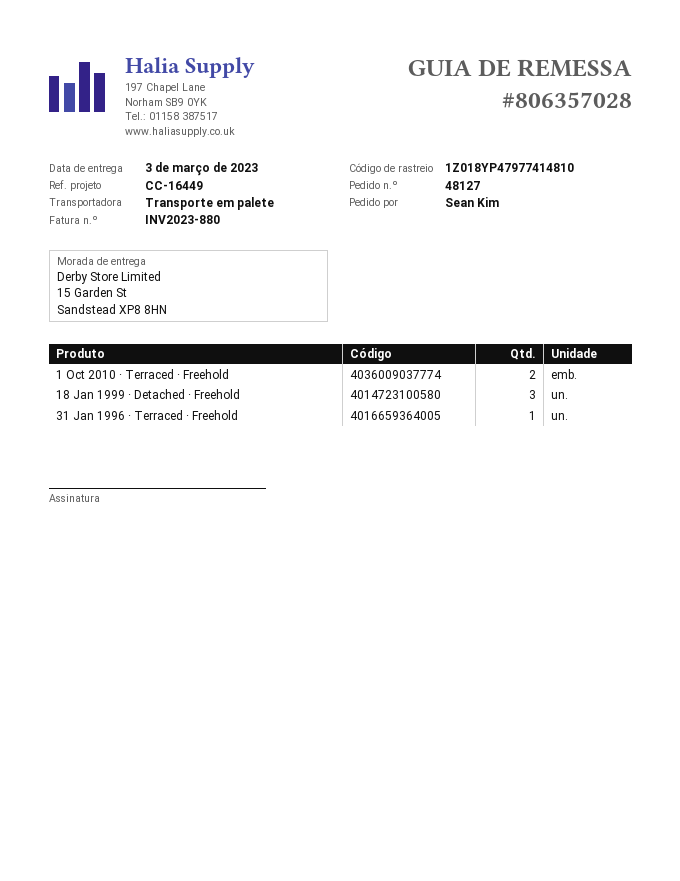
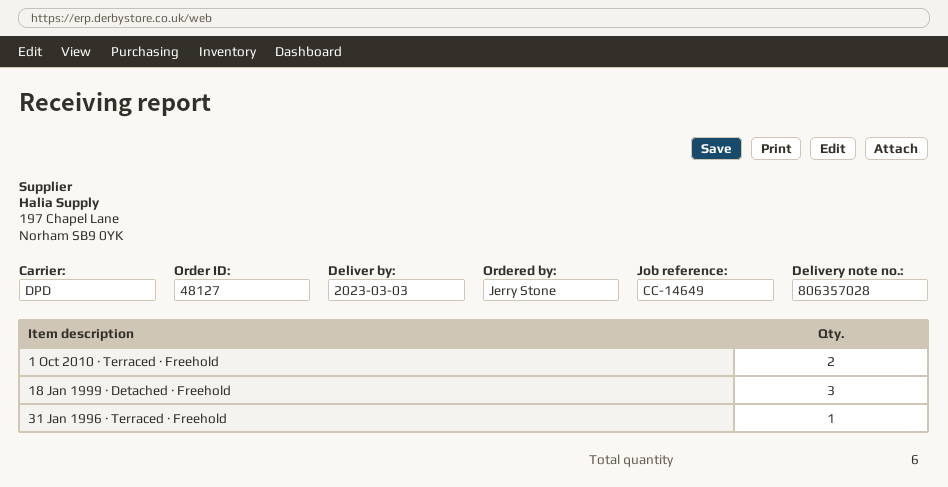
reference: CC-16449 -> CC-14649
ordered by: Sean Kim -> Jerry Stone
shipping method: pallet freight -> DPD

